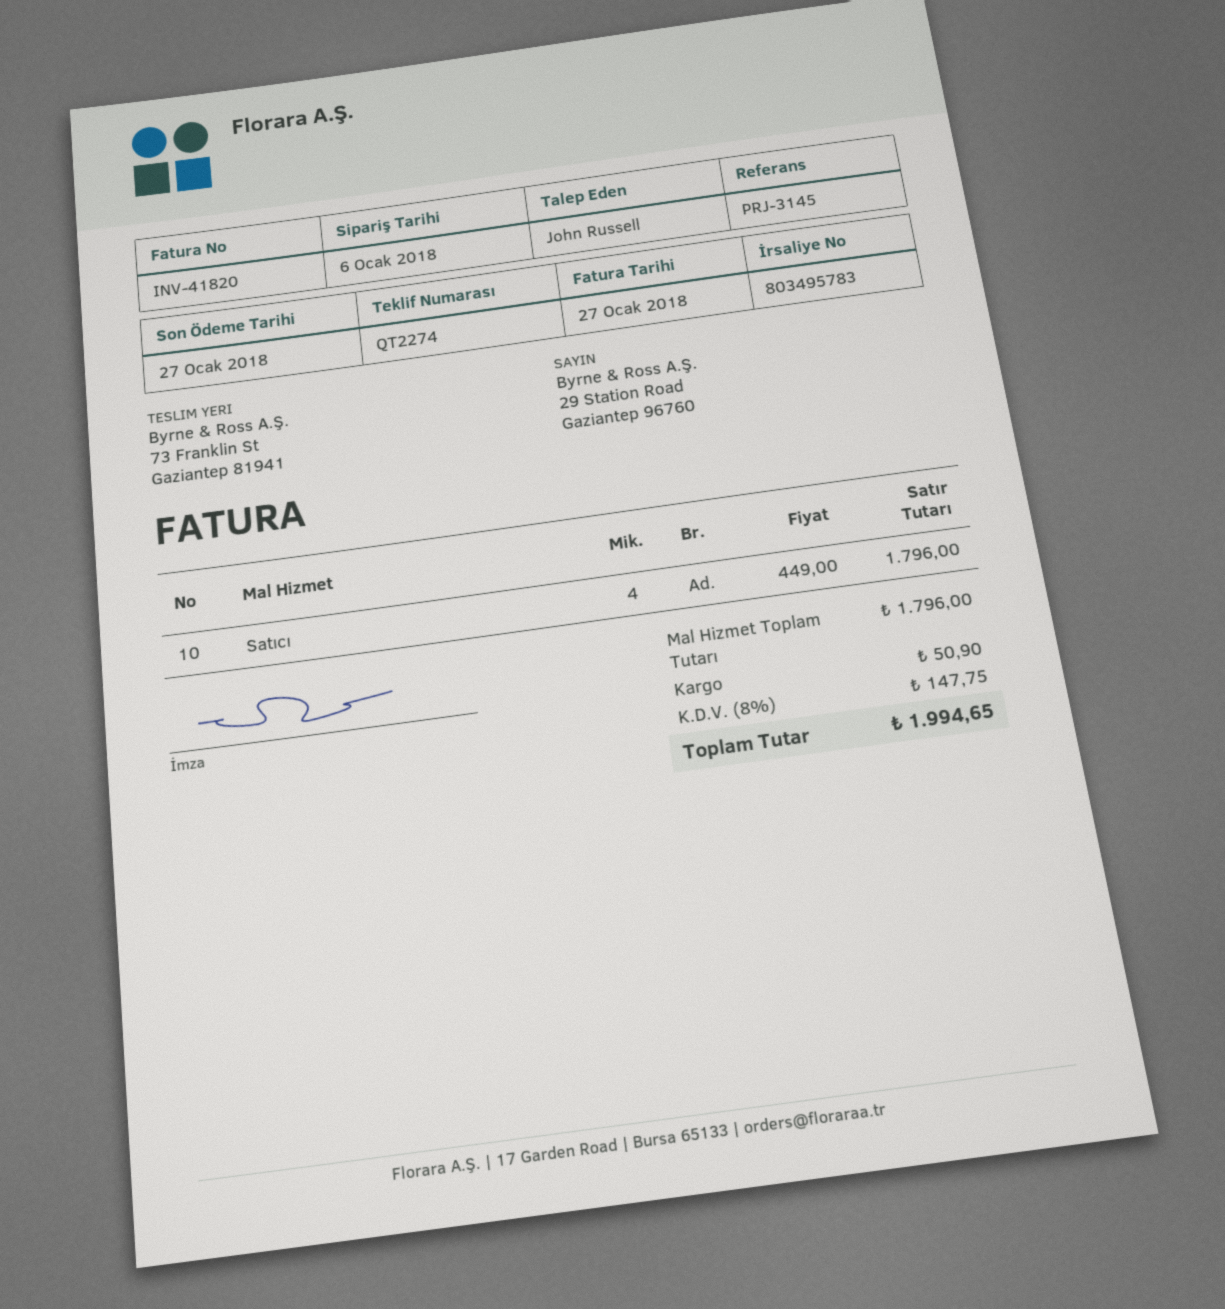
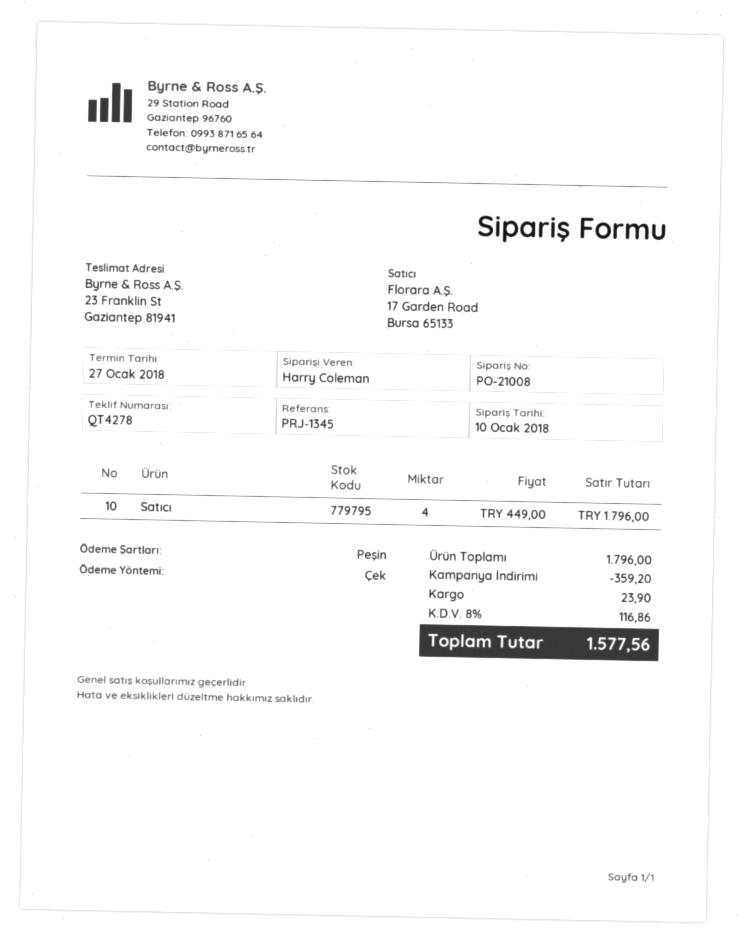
quote number: QT2274 -> QT4278
order date: 2018-01-06 -> 2018-01-10
reference: PRJ-3145 -> PRJ-1345
ordered by: John Russell -> Harry Coleman
ship to: 73 Franklin St, Gaziantep 81941 -> 23 Franklin St, Gaziantep 81941
discount: none -> 359.20
shipping: 50.90 -> 23.90
tax: 8% = 147.75 -> 8% = 116.86
total: 1994.65 -> 1577.56

